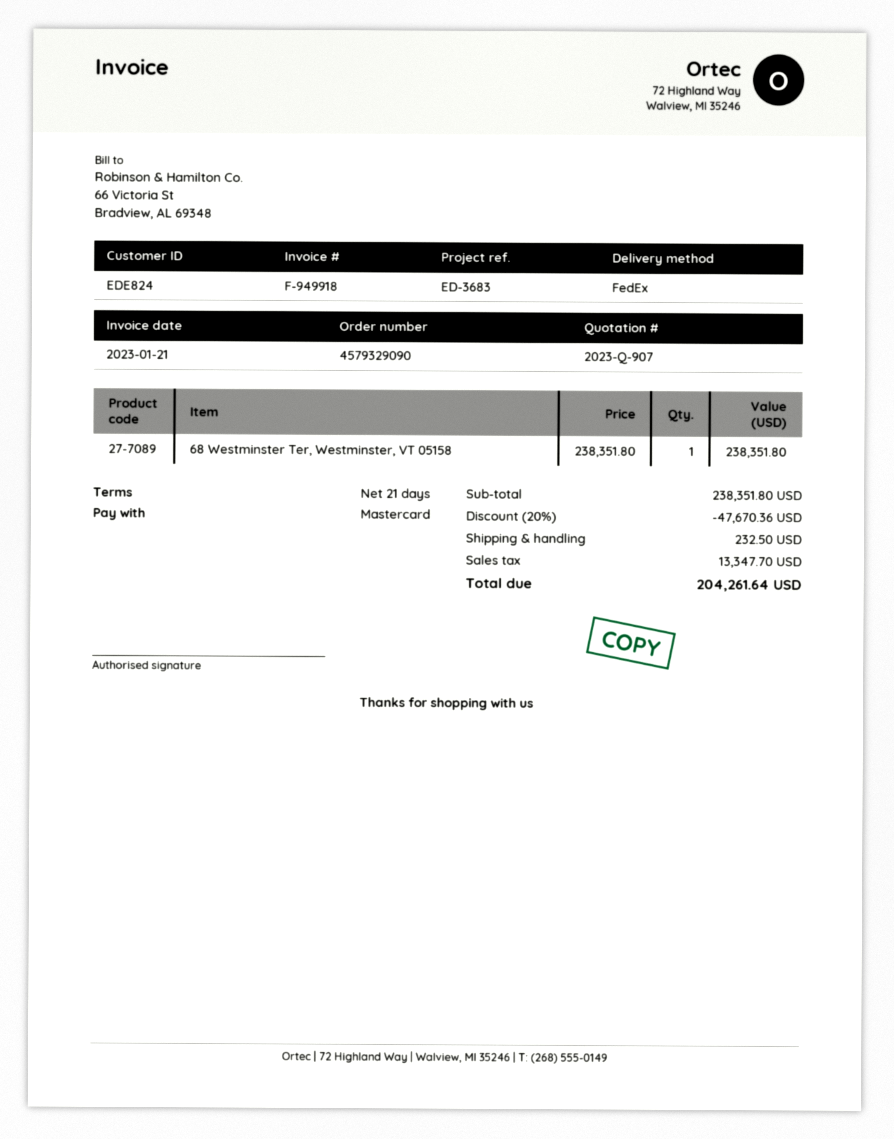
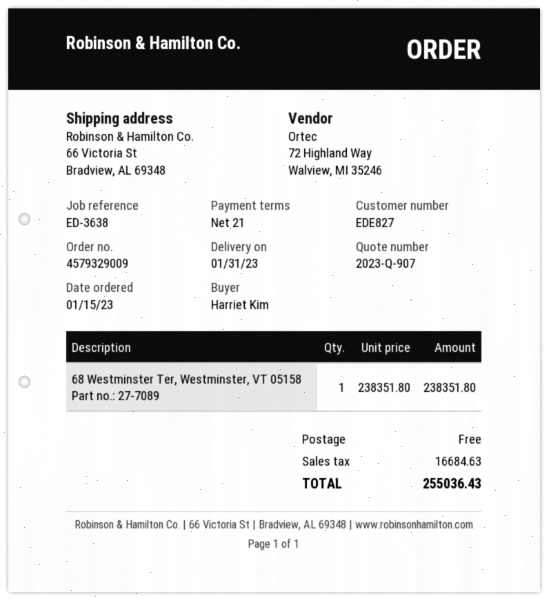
order number: 4579329090 -> 4579329009
customer number: EDE824 -> EDE827
reference: ED-3683 -> ED-3638
discount: 20% = 47670.36 -> none
shipping: 232.50 -> 0.00
tax: 13347.70 -> 16684.63
total: 204261.64 -> 255036.43

